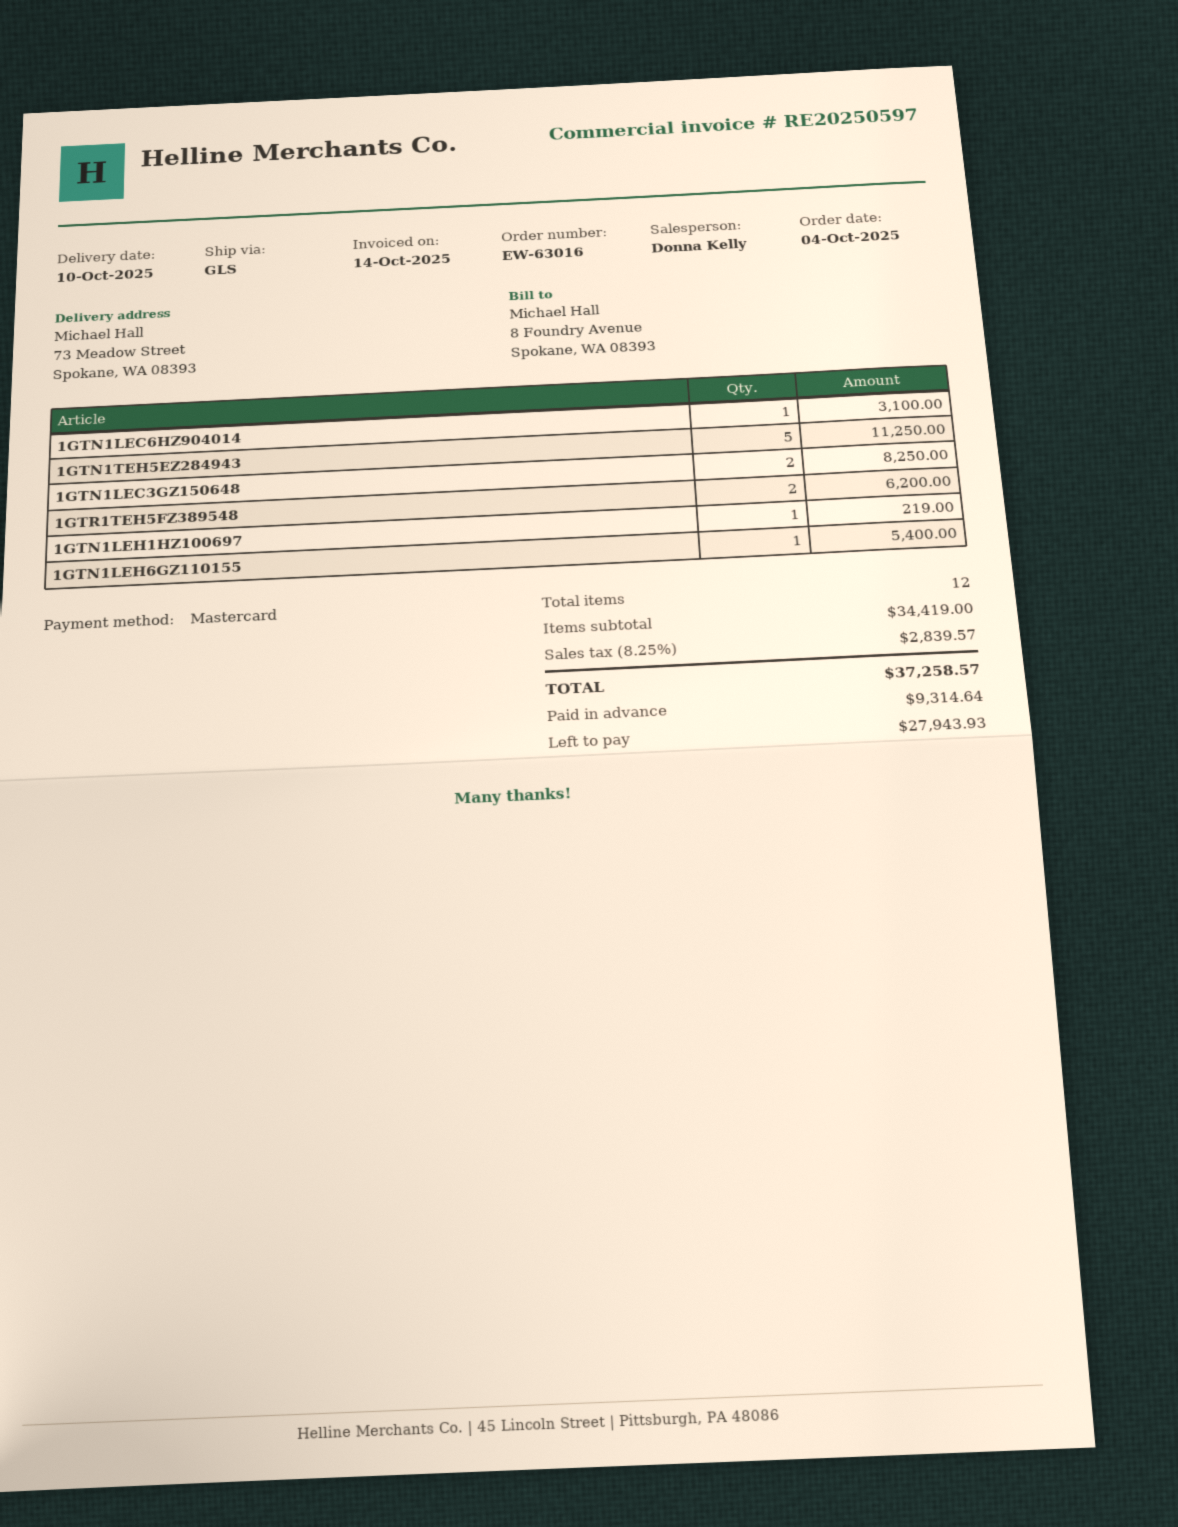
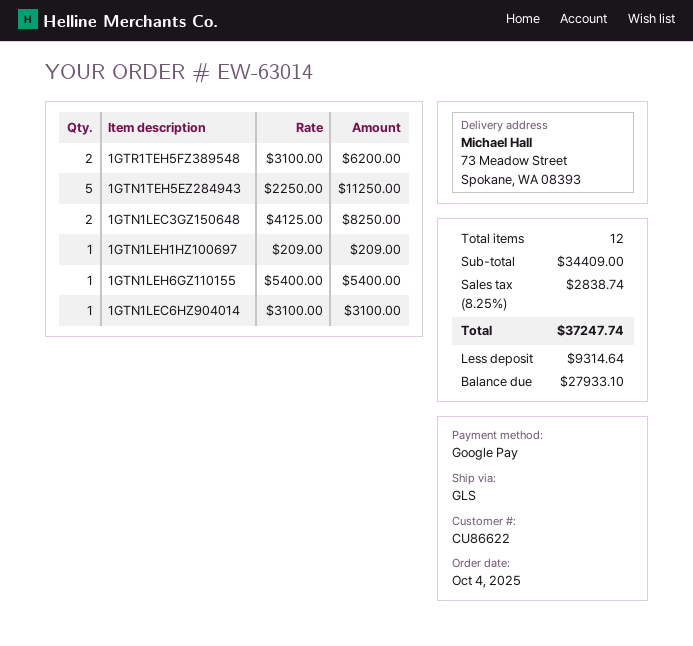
order number: EW-63016 -> EW-63014
payment method: Mastercard -> Google Pay
1GTN1LEH1HZ100697: 1 for 219.00 -> 1 for 209.00
subtotal: 34419.00 -> 34409.00
tax: 8.25% = 2839.57 -> 8.25% = 2838.74
total: 37258.57 -> 37247.74
balance: 27943.93 -> 27933.10

